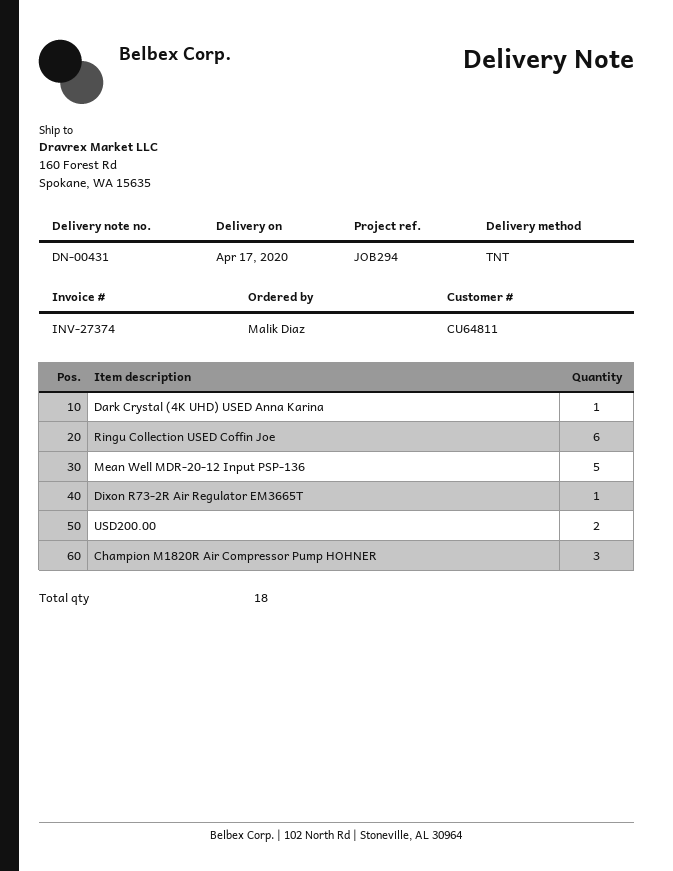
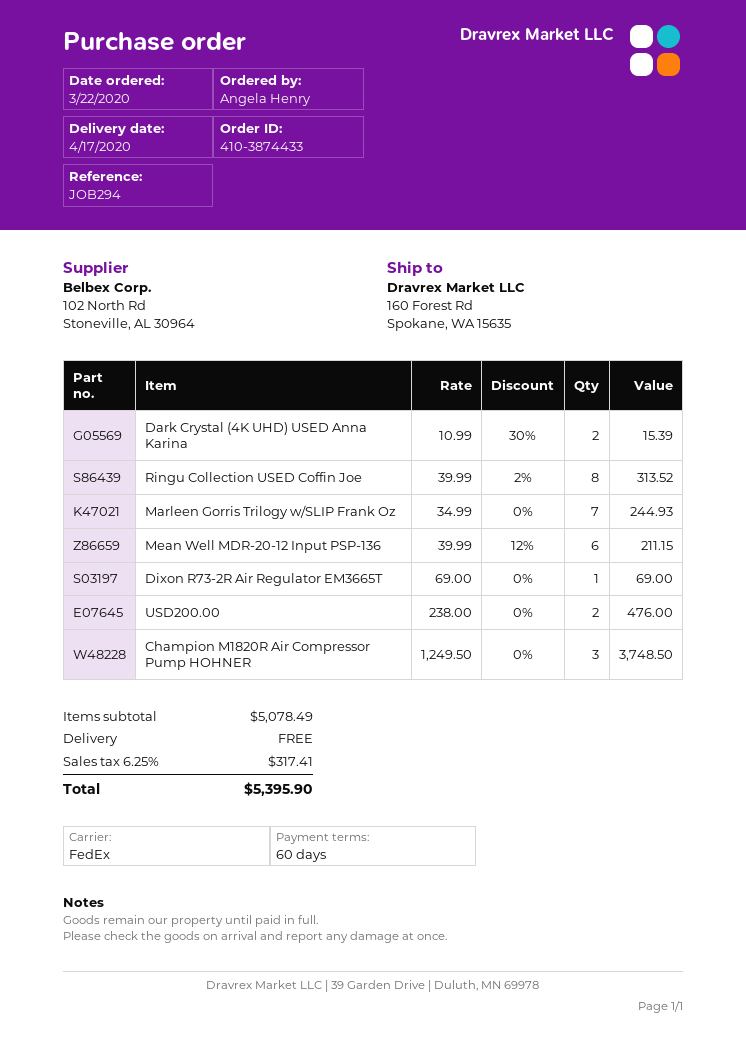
ordered by: Malik Diaz -> Angela Henry
shipping method: TNT -> FedEx
Dark Crystal (4K UHD) USED Anna Karina: 1 -> 2
Ringu Collection USED Coffin Joe: 6 -> 8
Mean Well MDR-20-12 Input PSP-136: 5 -> 6
Marleen Gorris Trilogy w/SLIP Frank Oz: none -> 7

